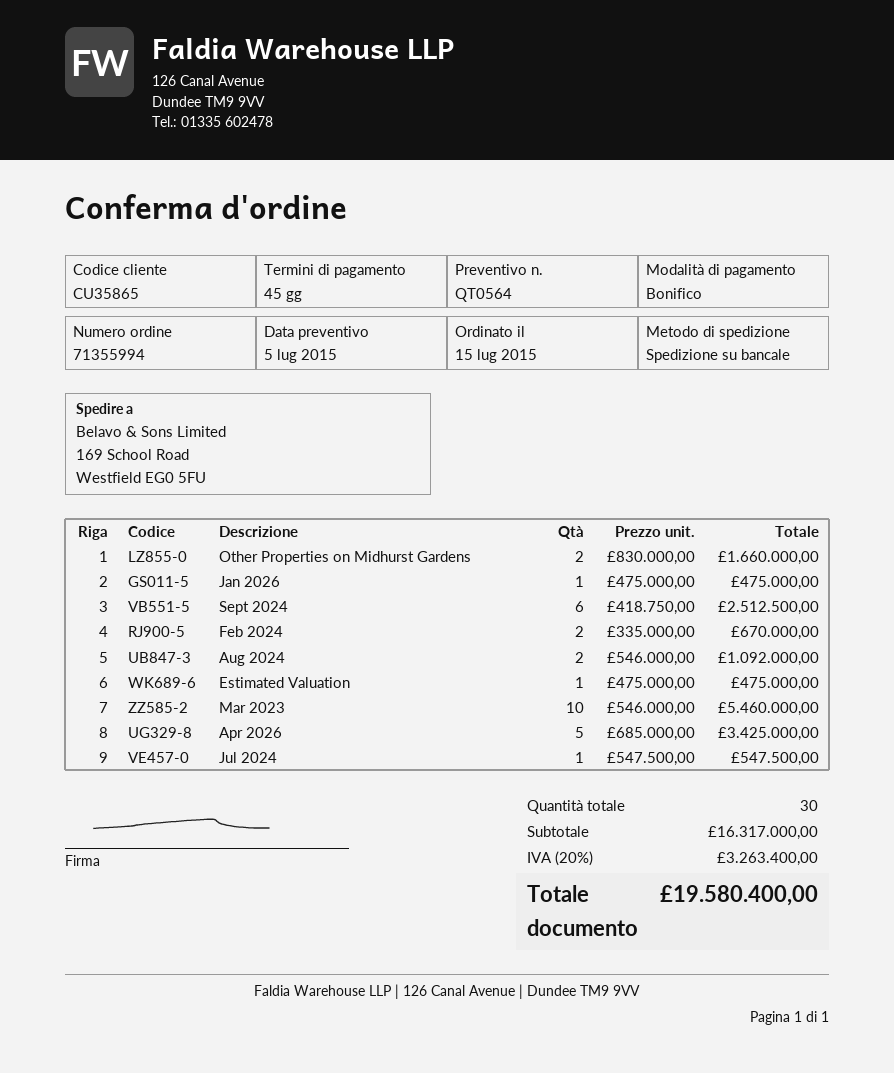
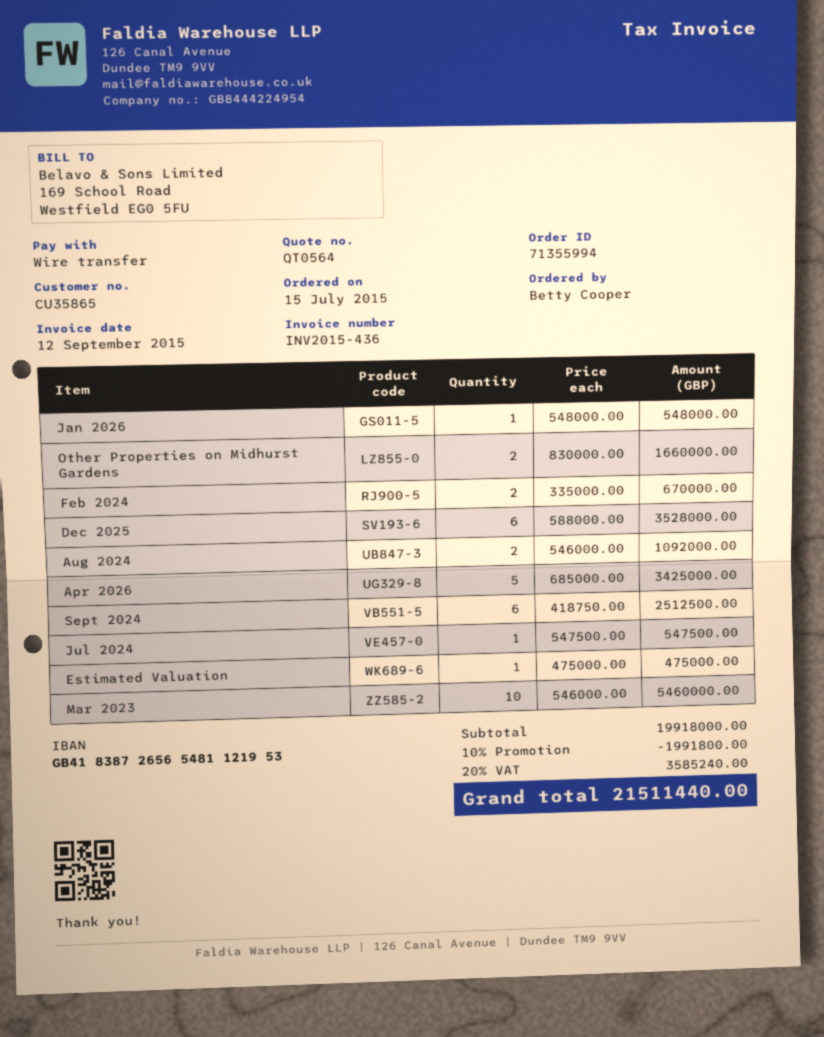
Jan 2026: 1 x 475000.00 = 475000.00 -> 1 x 548000.00 = 548000.00
Dec 2025: none -> 6 x 588000.00 = 3528000.00
subtotal: 16317000.00 -> 19918000.00
discount: none -> 10% = 1991800.00
tax: 20% = 3263400.00 -> 20% = 3585240.00
total: 19580400.00 -> 21511440.00

